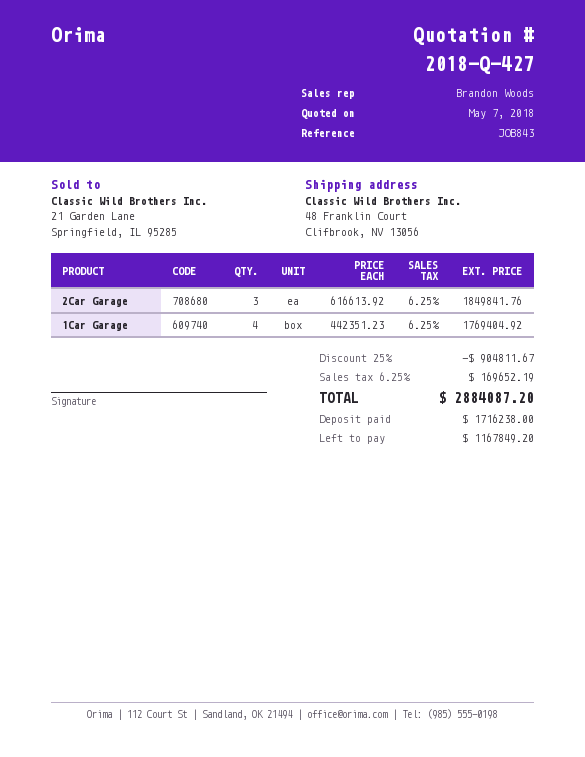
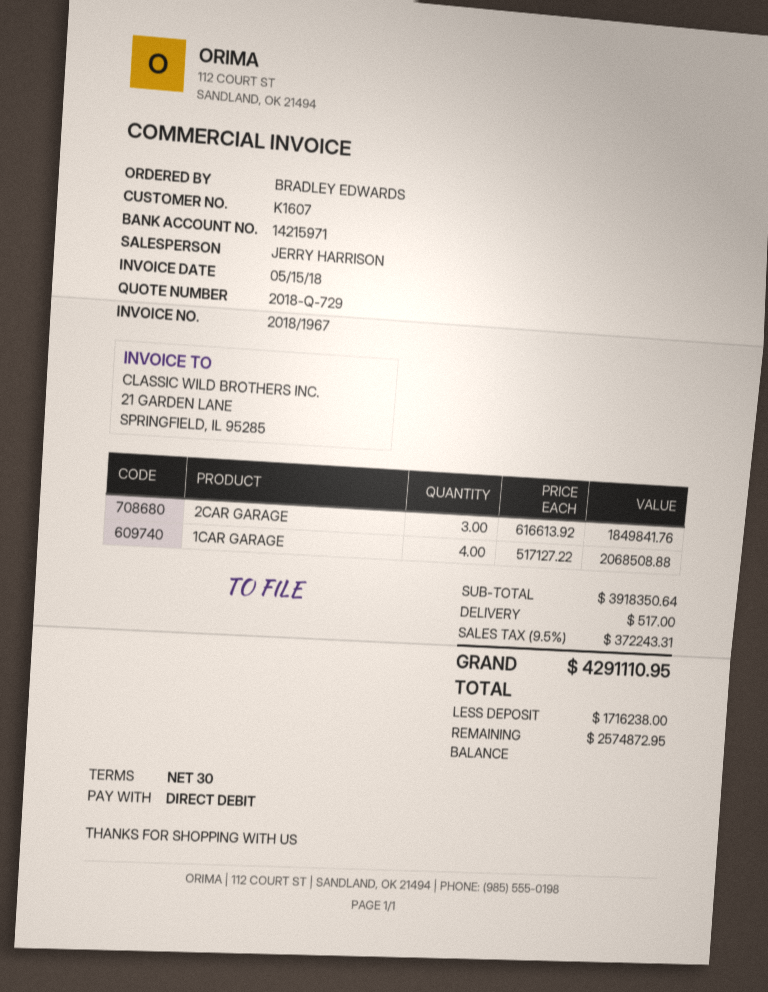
quote number: 2018-Q-427 -> 2018-Q-729
sales rep: Brandon Woods -> JERRY HARRISON
1Car Garage: 4 x 442351.23 = 1769404.92 -> 4 x 517127.22 = 2068508.88
discount: 25% = 904811.67 -> none
shipping: none -> 517.00
tax: 6.25% = 169652.19 -> 9.5% = 372243.31
total: 2884087.20 -> 4291110.95
balance: 1167849.20 -> 2574872.95

